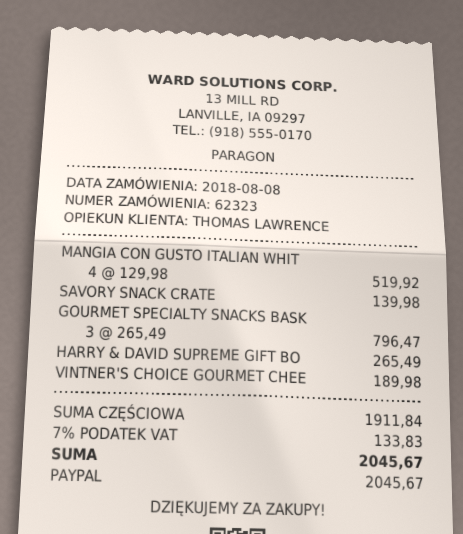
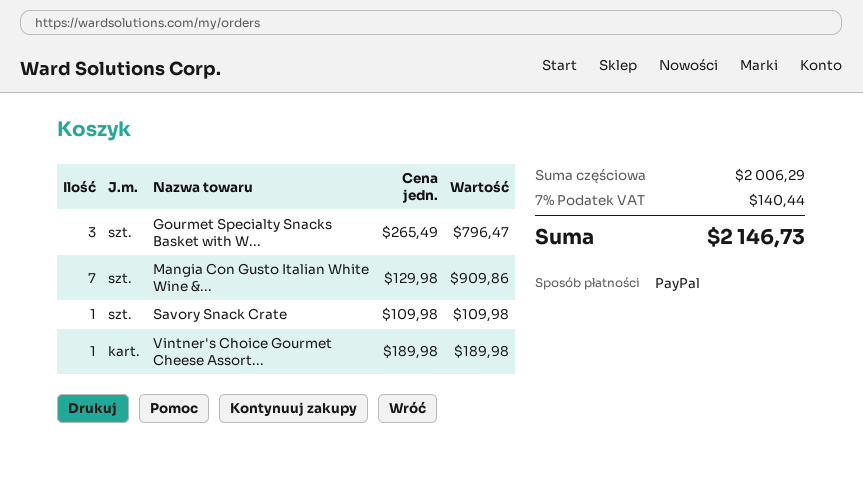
MANGIA CON GUSTO ITALIAN WHIT: 4 x 129.98 = 519.92 -> 7 x 129.98 = 909.86
SAVORY SNACK CRATE: 1 x 139.98 = 139.98 -> 1 x 109.98 = 109.98
HARRY & DAVID SUPREME GIFT BO: 1 x 265.49 = 265.49 -> none
subtotal: 1911.84 -> 2006.29
tax: 7% = 133.83 -> 7% = 140.44
total: 2045.67 -> 2146.73

